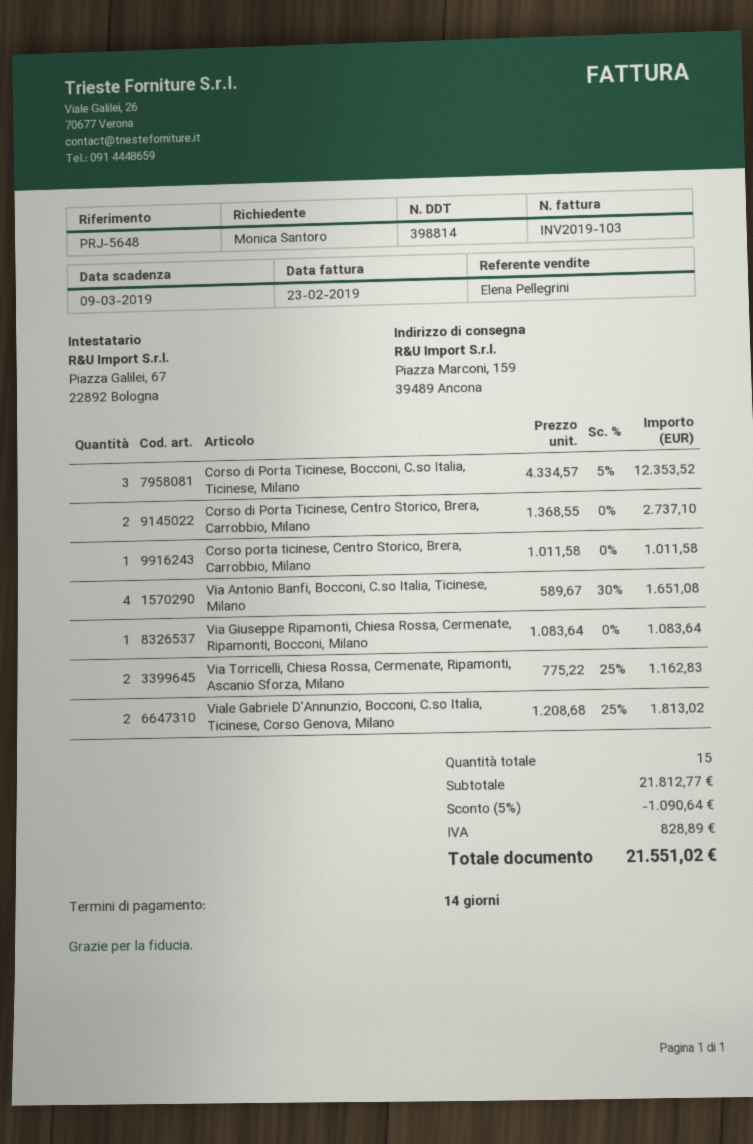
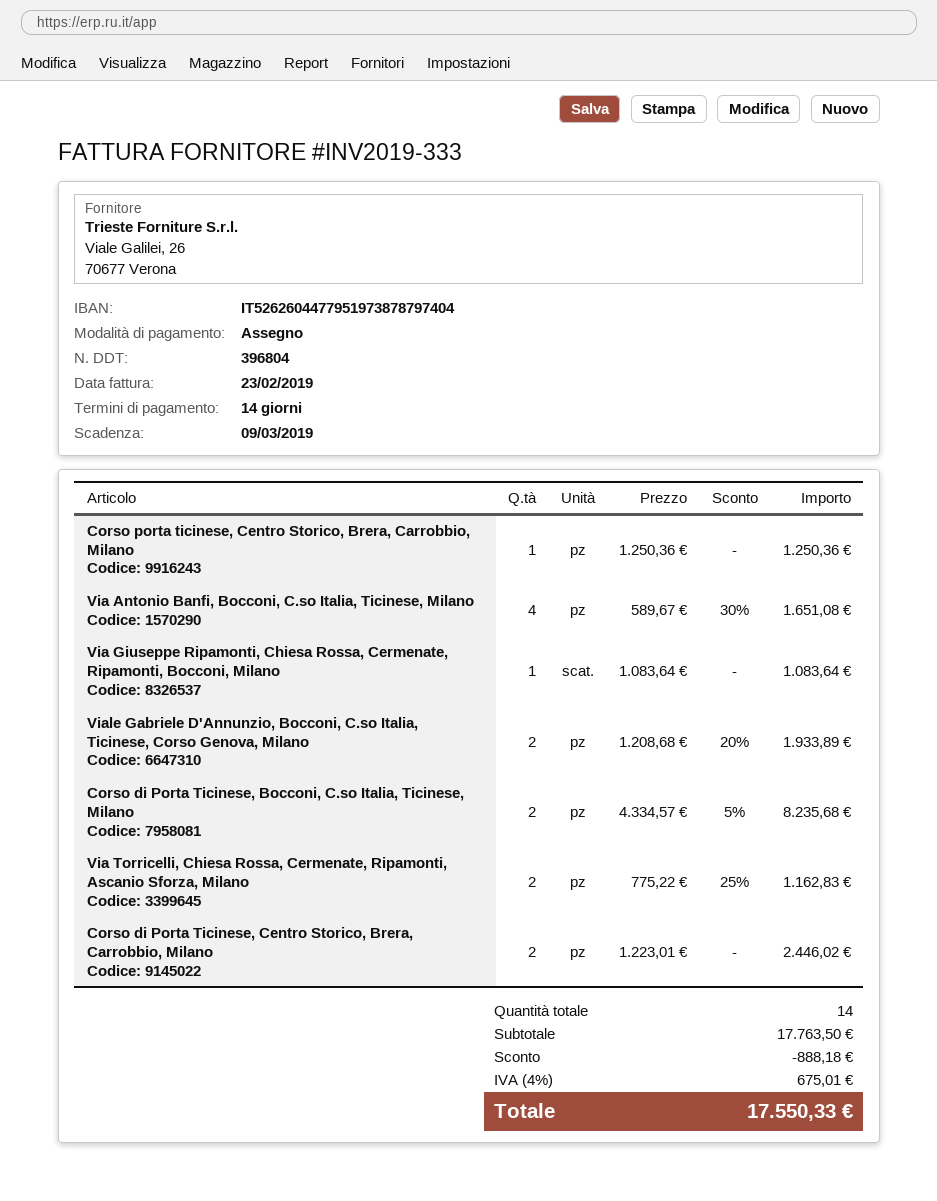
delivery note number: 398814 -> 396804
invoice number: INV2019-103 -> INV2019-333
Corso di Porta Ticinese, Bocconi, C.so Italia, Ticinese, Milano: 3 x 4334.57 - 5% = 12353.52 -> 2 x 4334.57 - 5% = 8235.68
Corso di Porta Ticinese, Centro Storico, Brera, Carrobbio, Milano: 2 x 1368.55 = 2737.10 -> 2 x 1223.01 = 2446.02
Corso porta ticinese, Centro Storico, Brera, Carrobbio, Milano: 1 x 1011.58 = 1011.58 -> 1 x 1250.36 = 1250.36
Viale Gabriele D'Annunzio, Bocconi, C.so Italia, Ticinese, Corso Genova, Milano: 2 x 1208.68 - 25% = 1813.02 -> 2 x 1208.68 - 20% = 1933.89
total quantity: 15 -> 14
subtotal: 21812.77 -> 17763.50
discount: 1090.64 -> 888.18
tax: 828.89 -> 675.01
total: 21551.02 -> 17550.33

